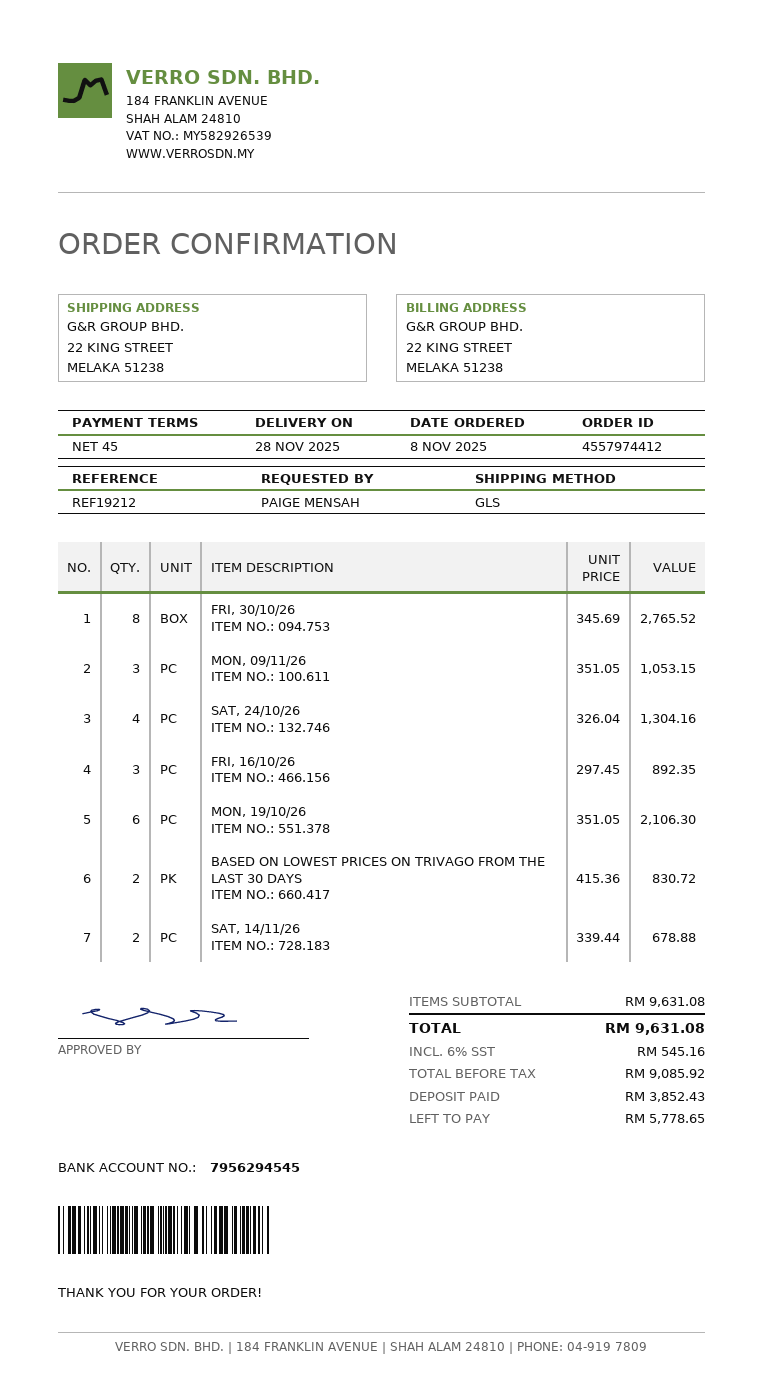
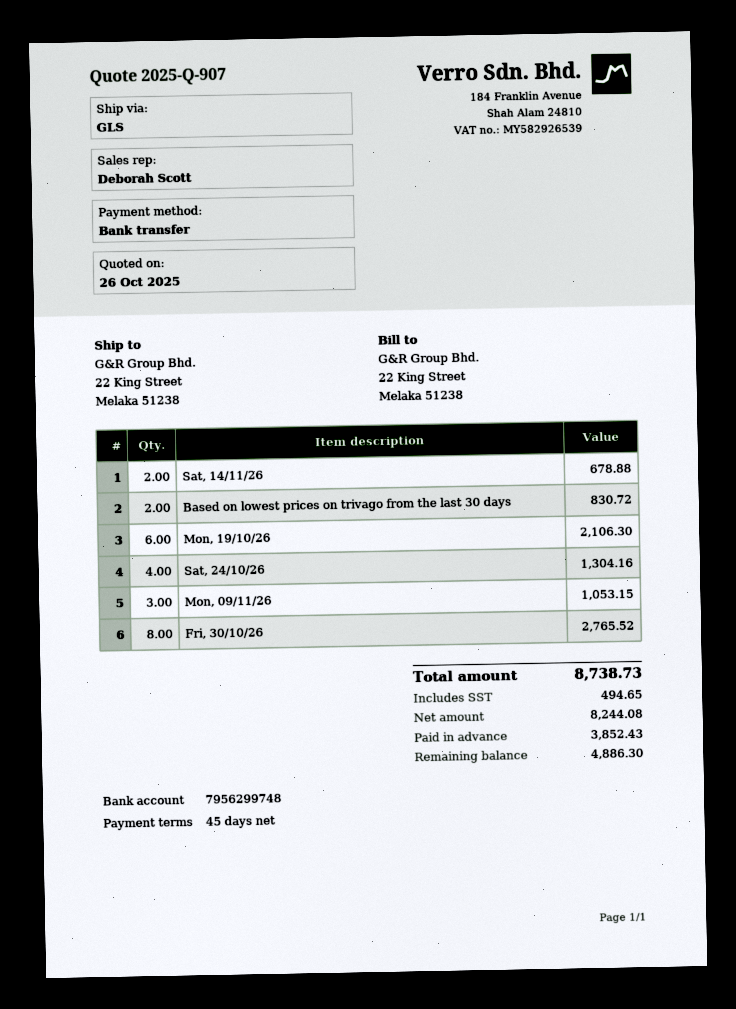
bank account: 7956294545 -> 7956299748
FRI, 16/10/26: 3 for 892.35 -> none
net: 9085.92 -> 8244.08
tax: 545.16 -> 494.65
total: 9631.08 -> 8738.73
balance: 5778.65 -> 4886.30

